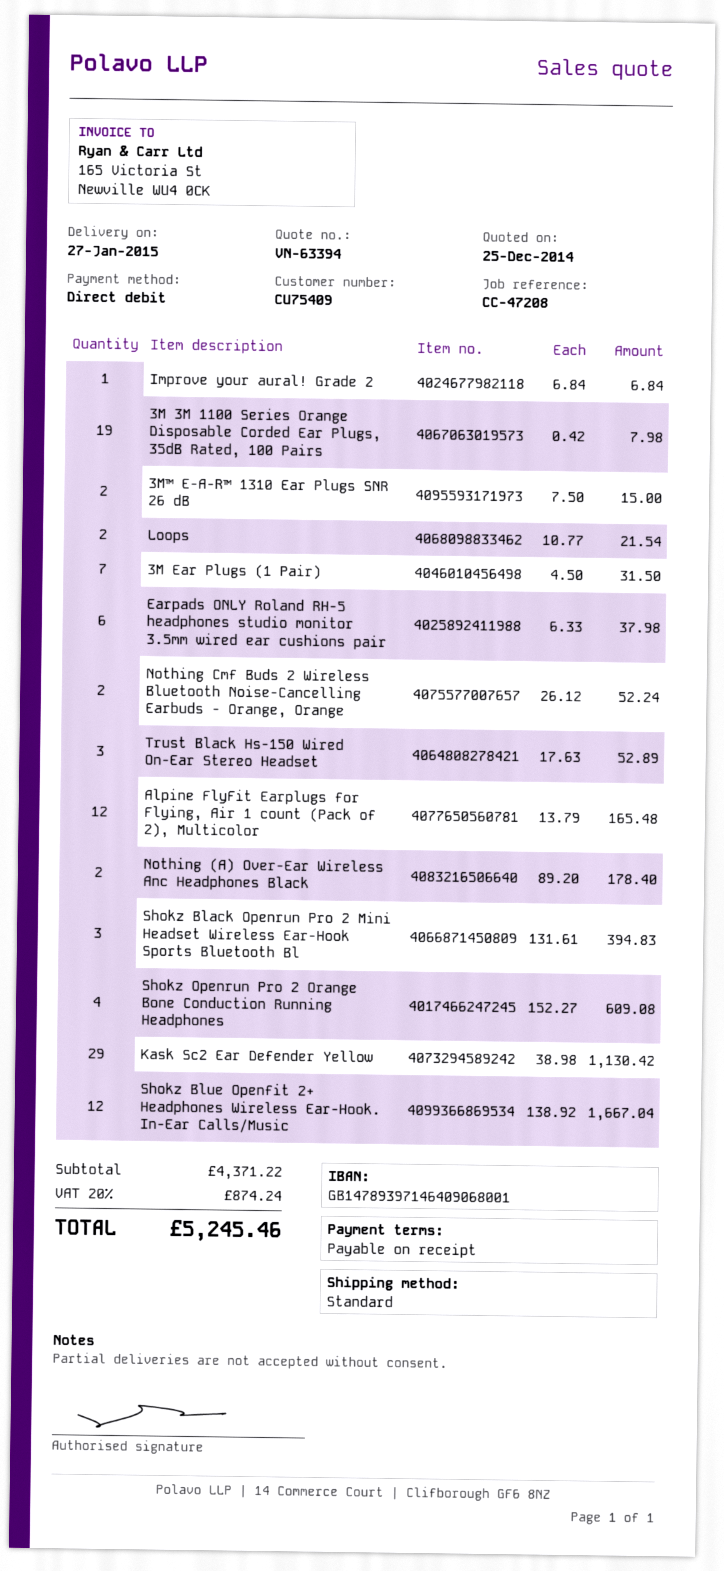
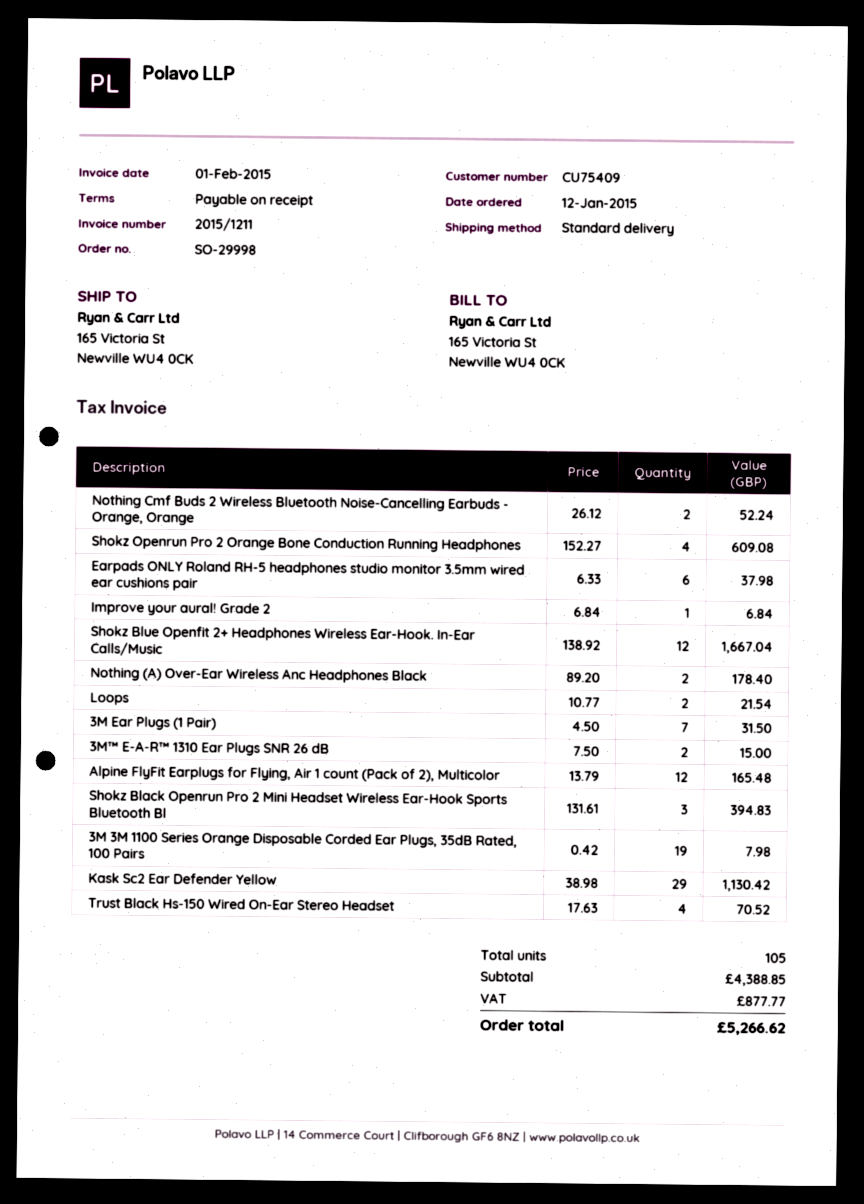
Trust Black Hs-150 Wired On-Ear Stereo Headset: 3 x 17.63 = 52.89 -> 4 x 17.63 = 70.52
subtotal: 4371.22 -> 4388.85
tax: 874.24 -> 877.77
total: 5245.46 -> 5266.62

